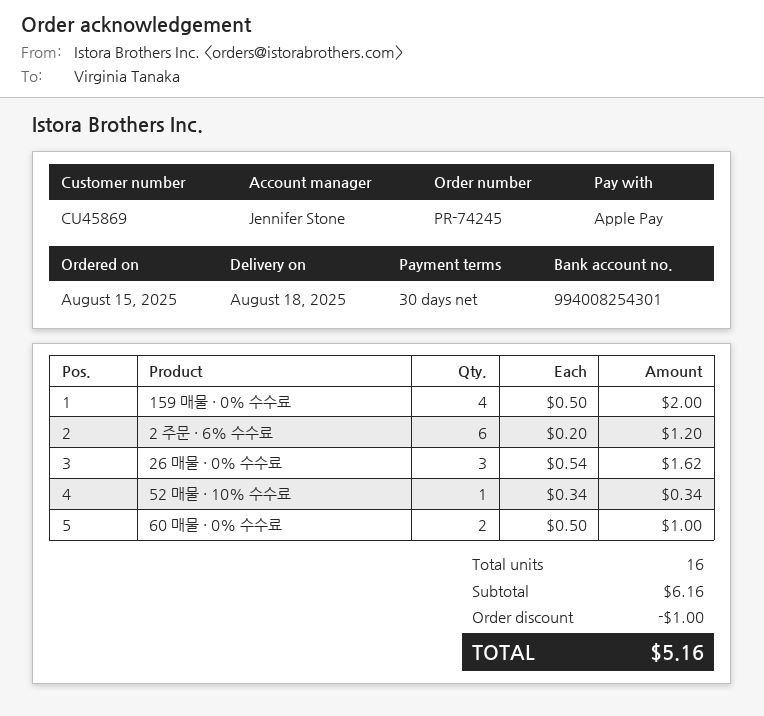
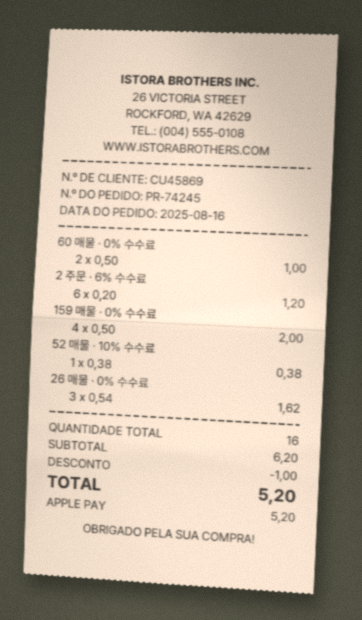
order date: 2025-08-15 -> 2025-08-16
52 매물 · 10% 수수료: 1 x 0.34 = 0.34 -> 1 x 0.38 = 0.38
subtotal: 6.16 -> 6.20
total: 5.16 -> 5.20

